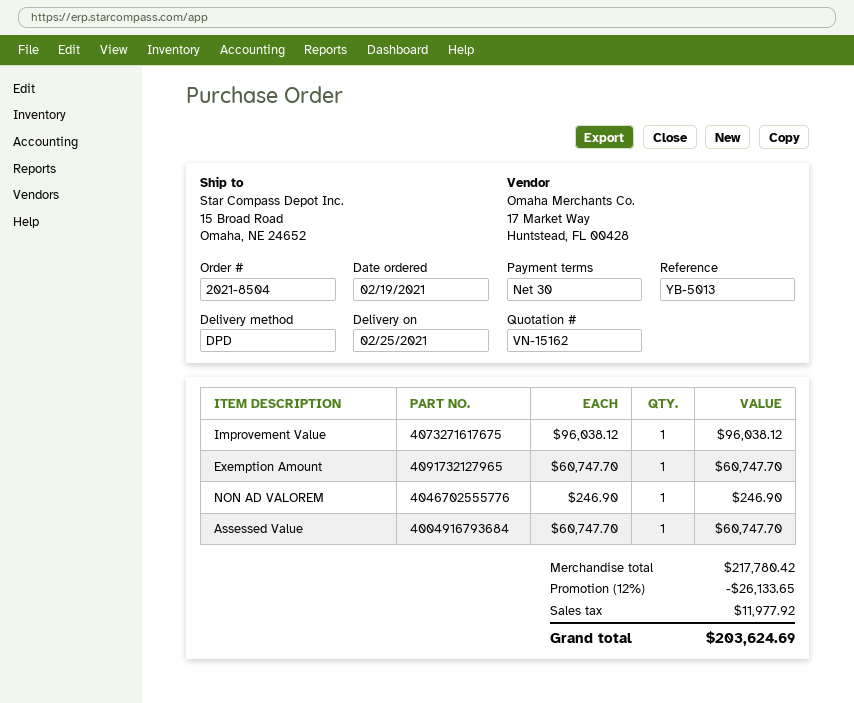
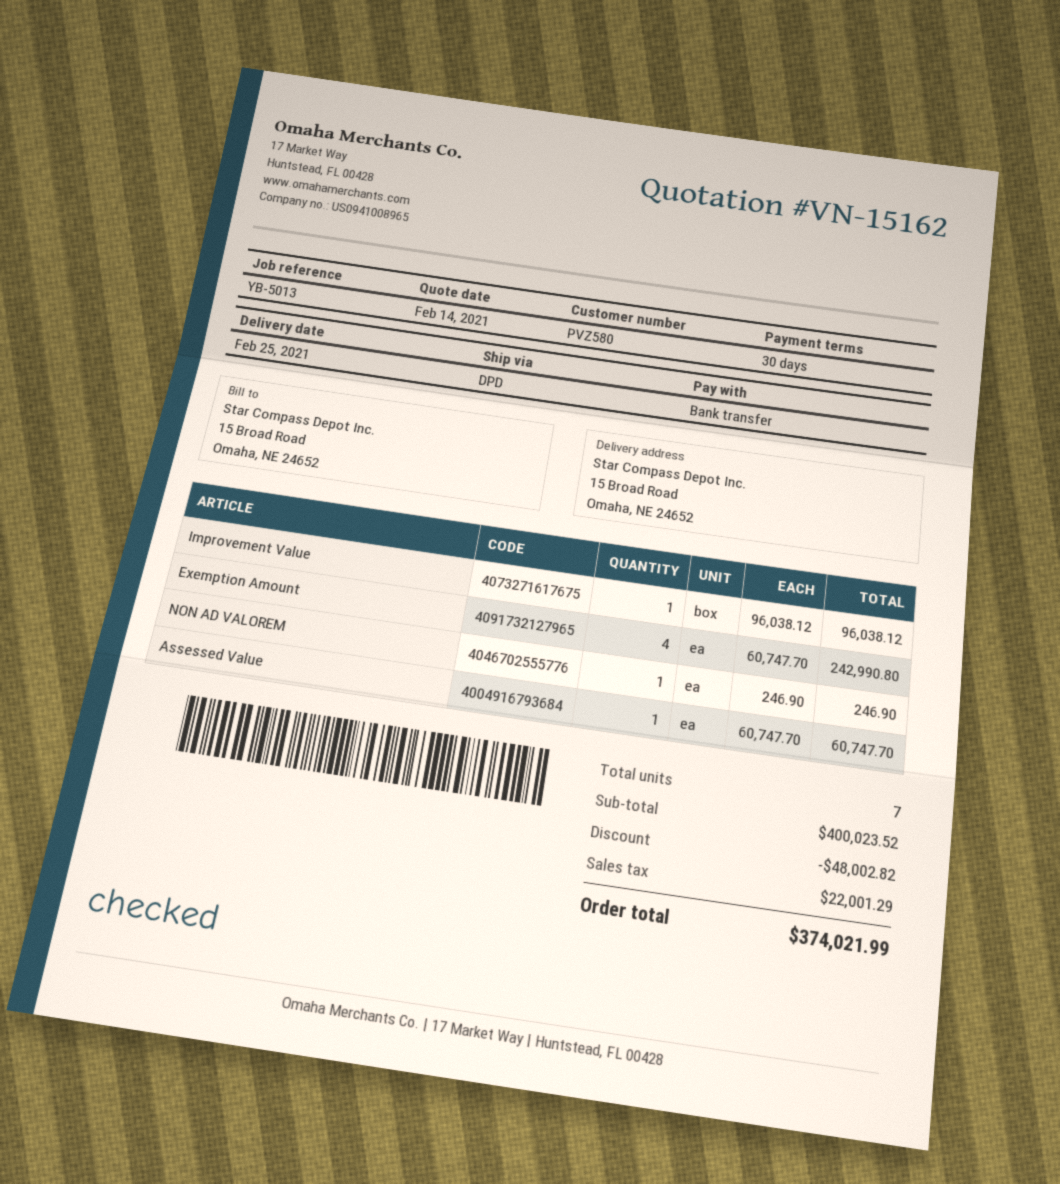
Exemption Amount: 1 x 60747.70 = 60747.70 -> 4 x 60747.70 = 242990.80
subtotal: 217780.42 -> 400023.52
discount: 26133.65 -> 48002.82
tax: 11977.92 -> 22001.29
total: 203624.69 -> 374021.99

